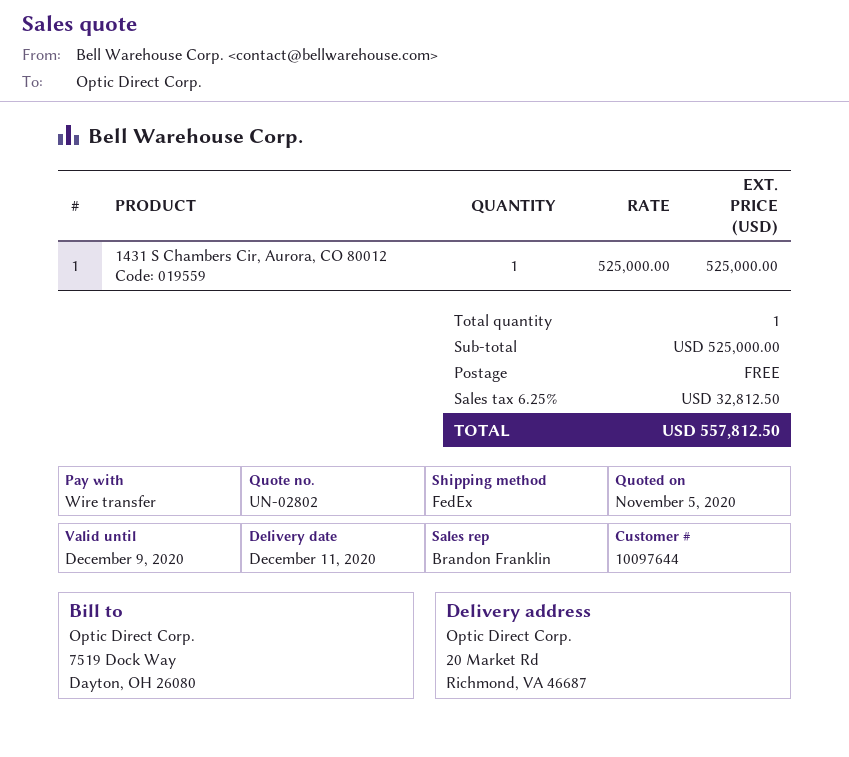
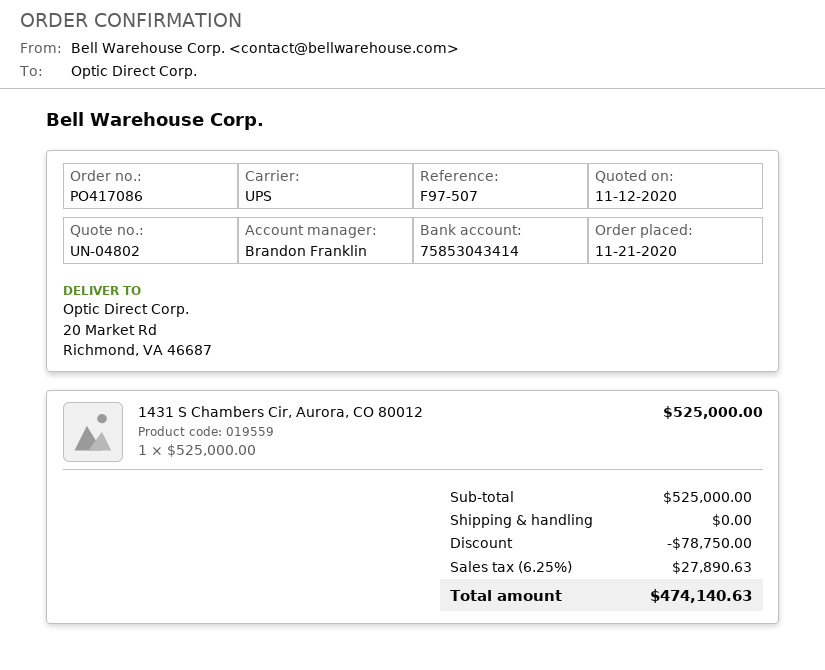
quote number: UN-02802 -> UN-04802
quote date: 2020-11-05 -> 2020-11-12
shipping method: FedEx -> UPS
discount: none -> 78750.00
tax: 6.25% = 32812.50 -> 6.25% = 27890.63
total: 557812.50 -> 474140.63

